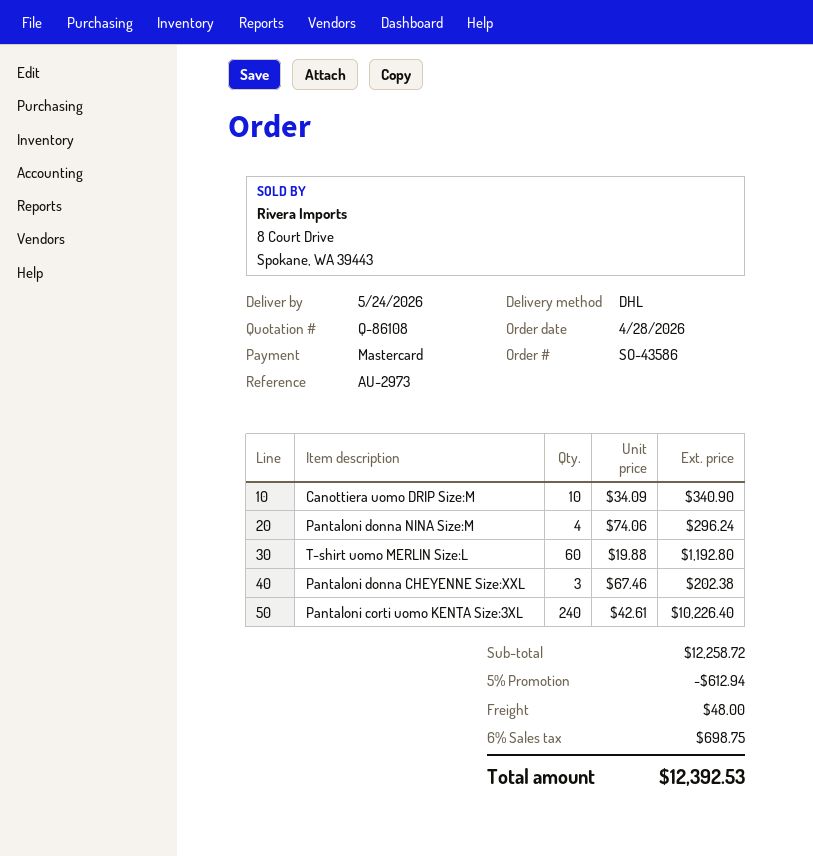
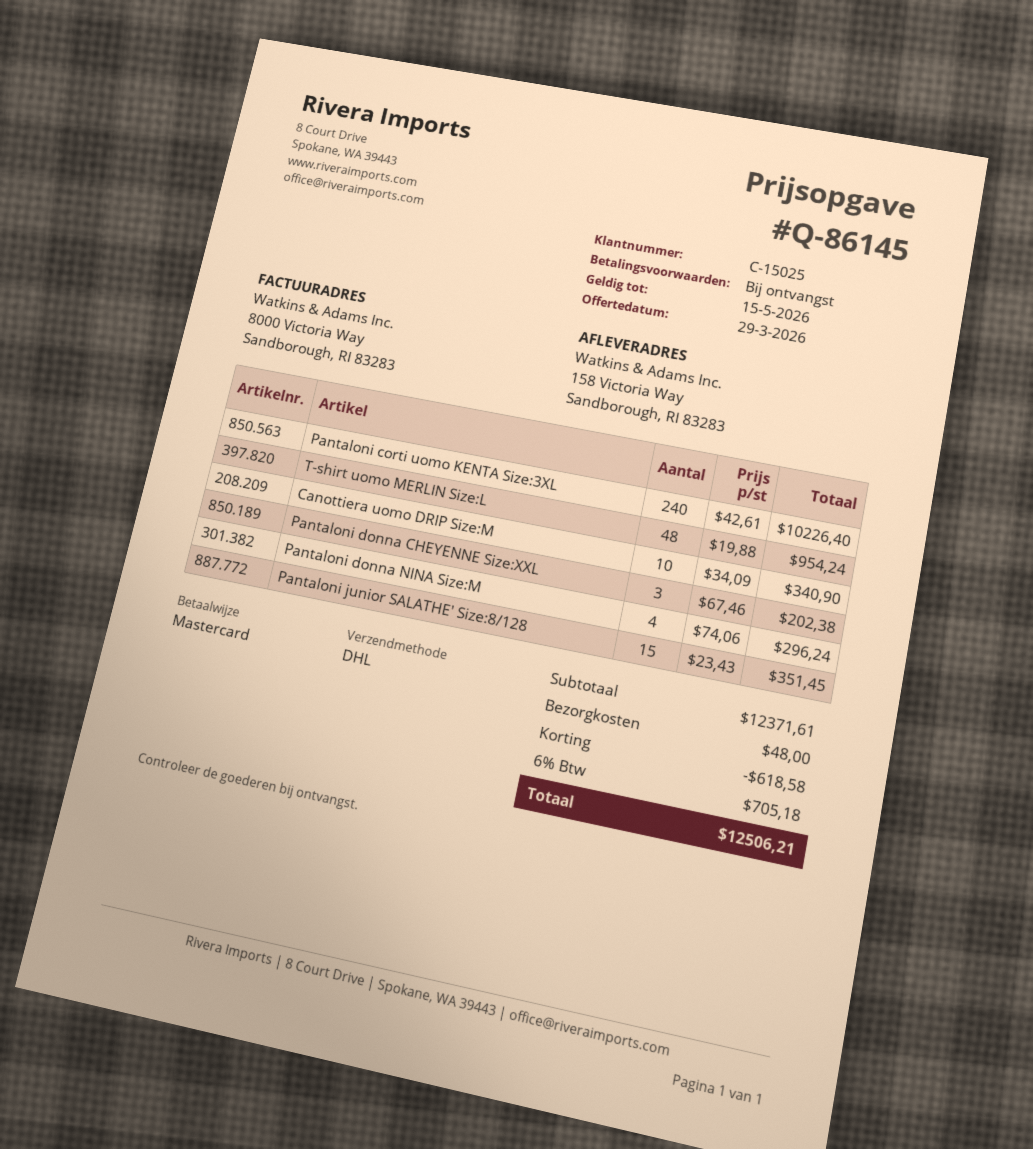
quote number: Q-86108 -> Q-86145
T-shirt uomo MERLIN Size:L: 60 x 19.88 = 1192.80 -> 48 x 19.88 = 954.24
Pantaloni junior SALATHE' Size:8/128: none -> 15 x 23.43 = 351.45
subtotal: 12258.72 -> 12371.61
discount: 612.94 -> 618.58
tax: 6% = 698.75 -> 6% = 705.18
total: 12392.53 -> 12506.21

